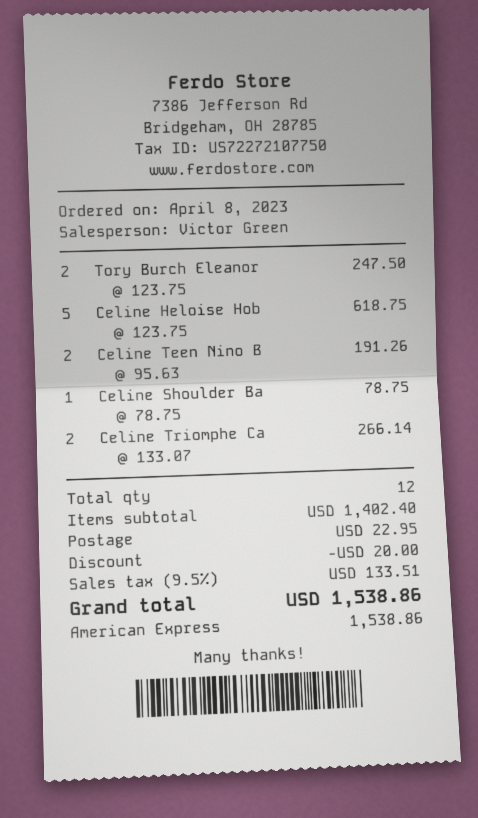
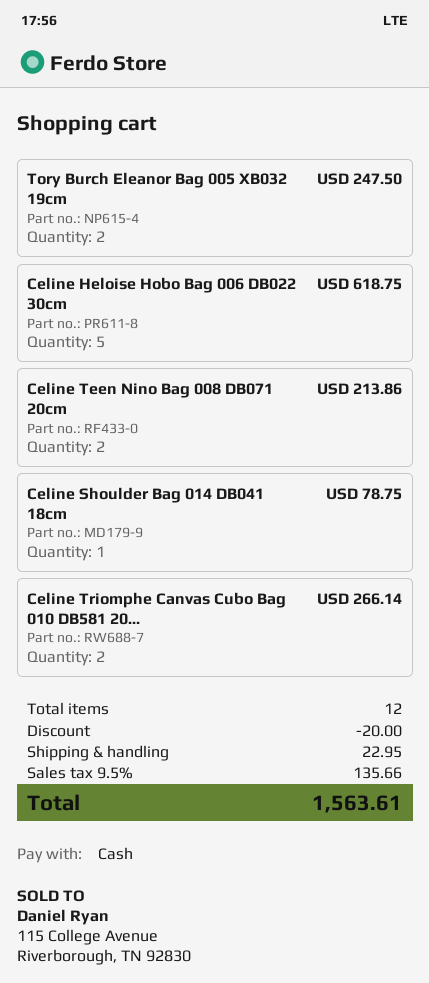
payment method: American Express -> cash
Celine Teen Nino B: 2 for 191.26 -> 2 for 213.86
tax: 9.5% = 133.51 -> 9.5% = 135.66
total: 1538.86 -> 1563.61

